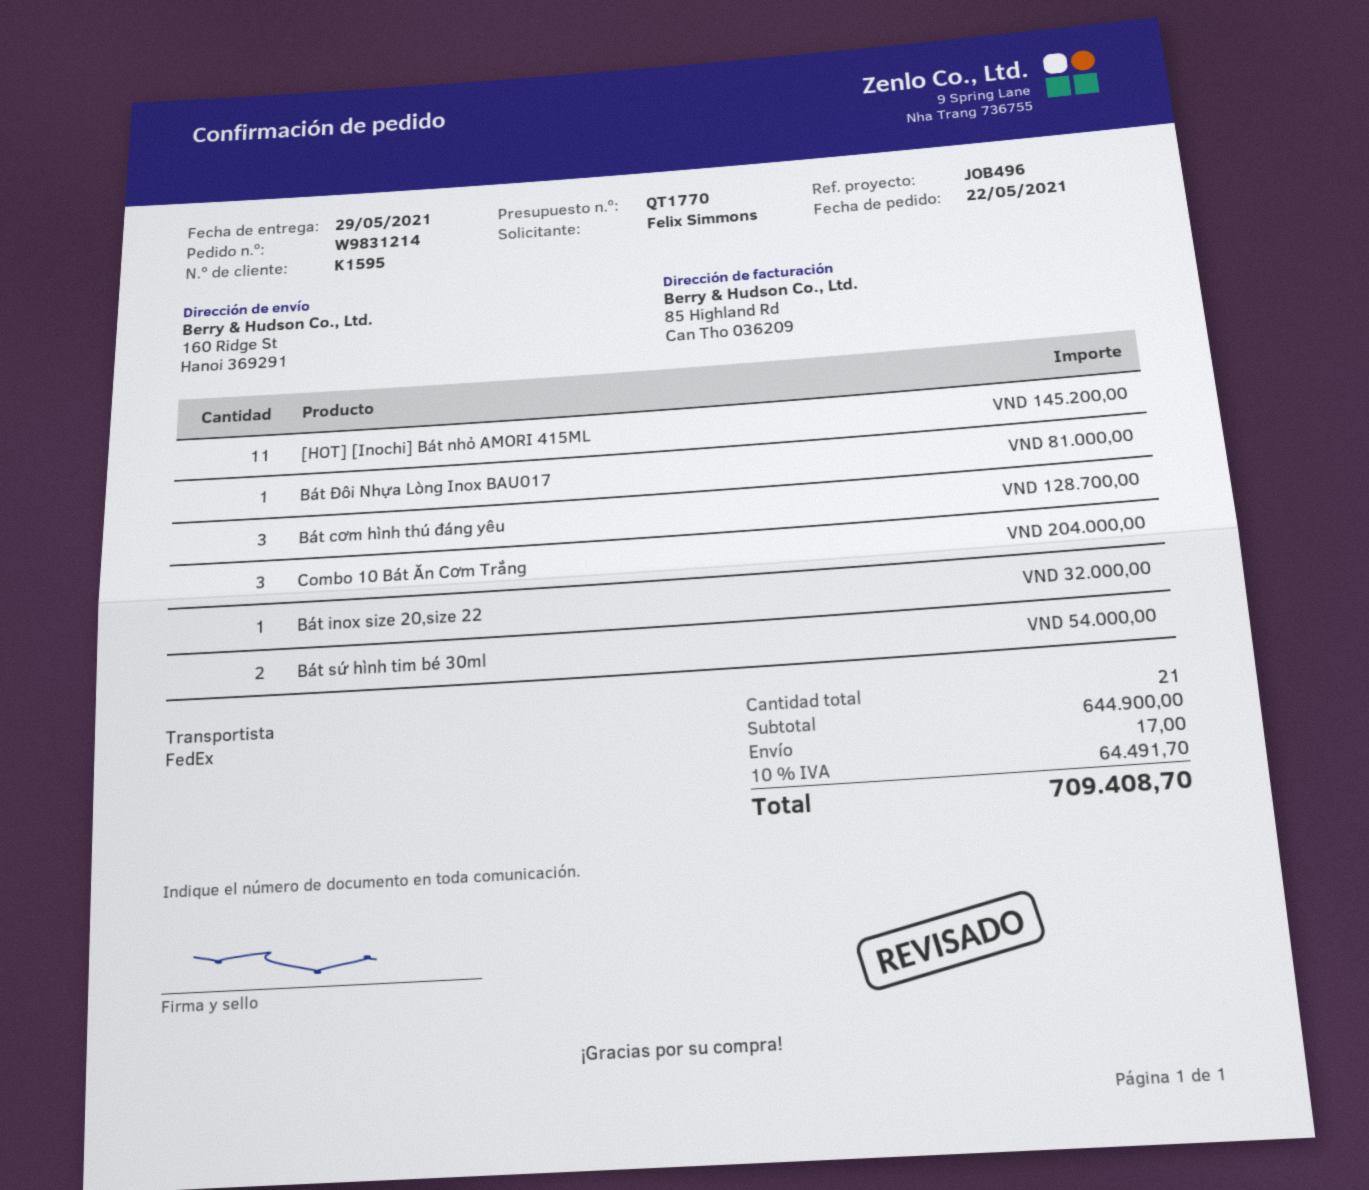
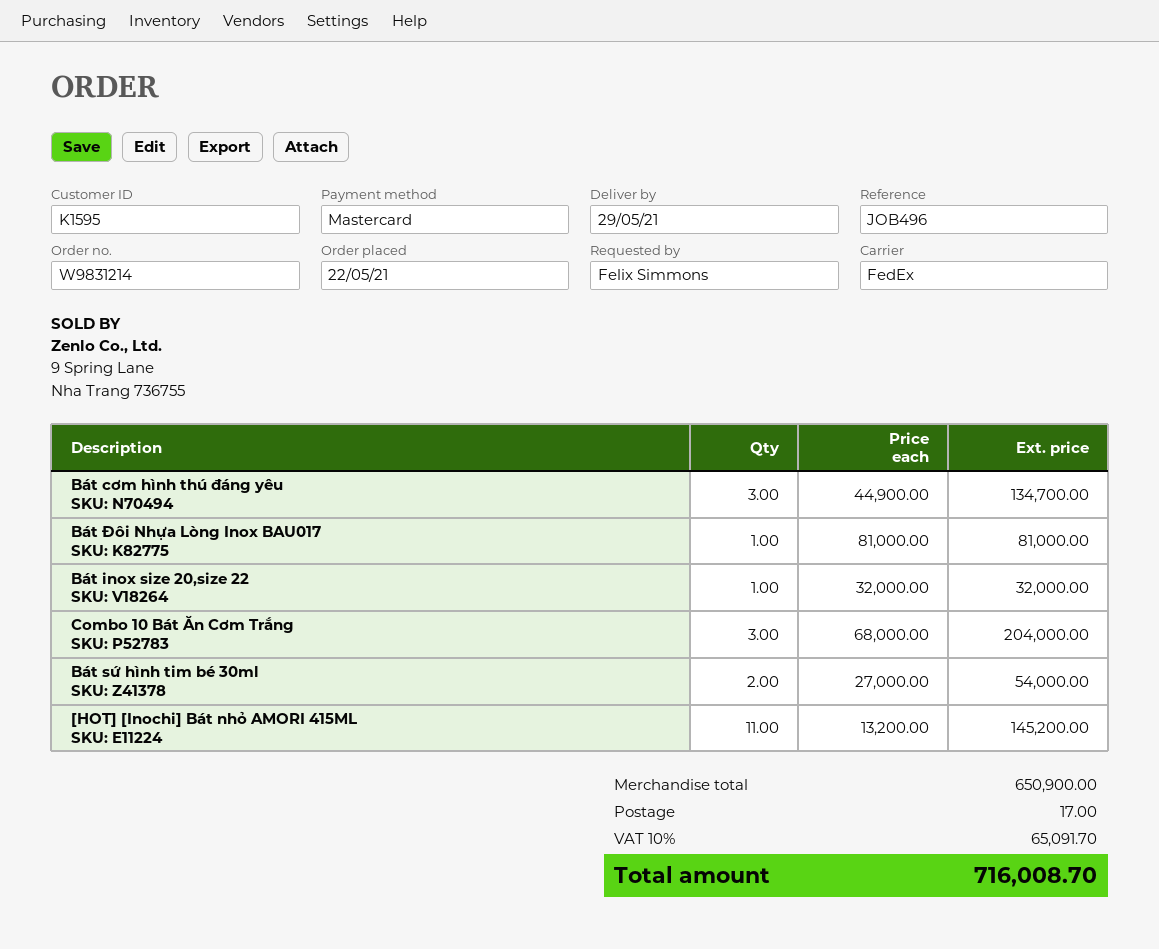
Bát cơm hình thú đáng yêu: 3 for 128700.00 -> 3 for 134700.00
subtotal: 644900.00 -> 650900.00
tax: 10% = 64491.70 -> 10% = 65091.70
total: 709408.70 -> 716008.70

